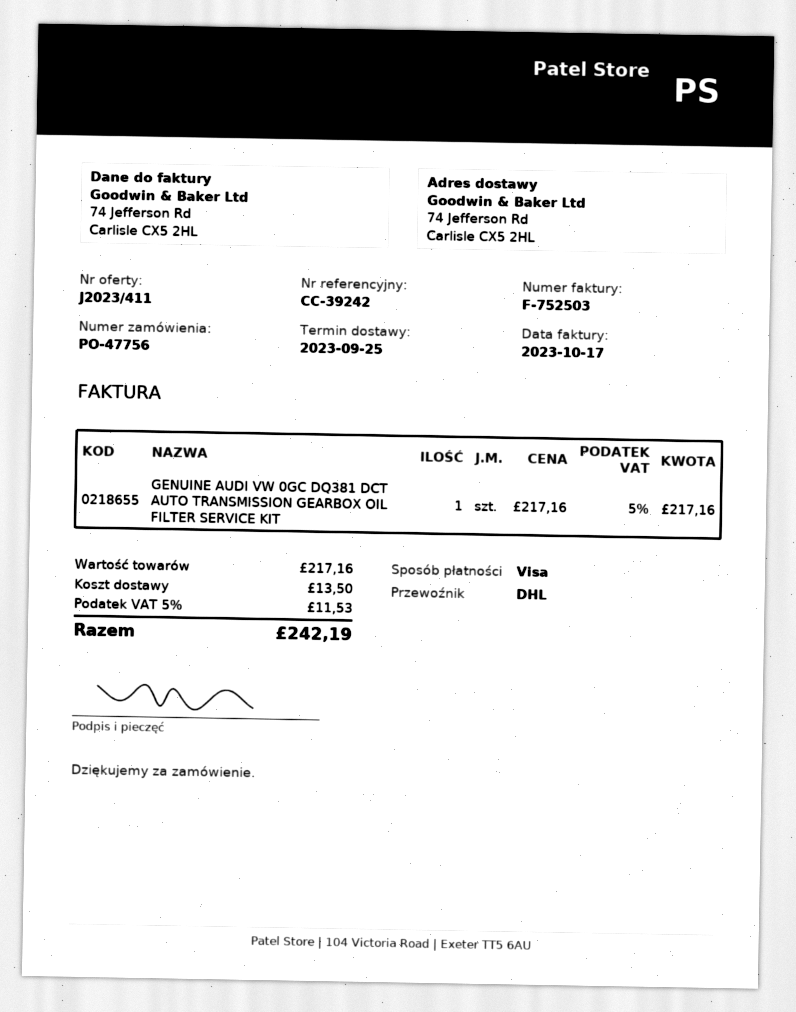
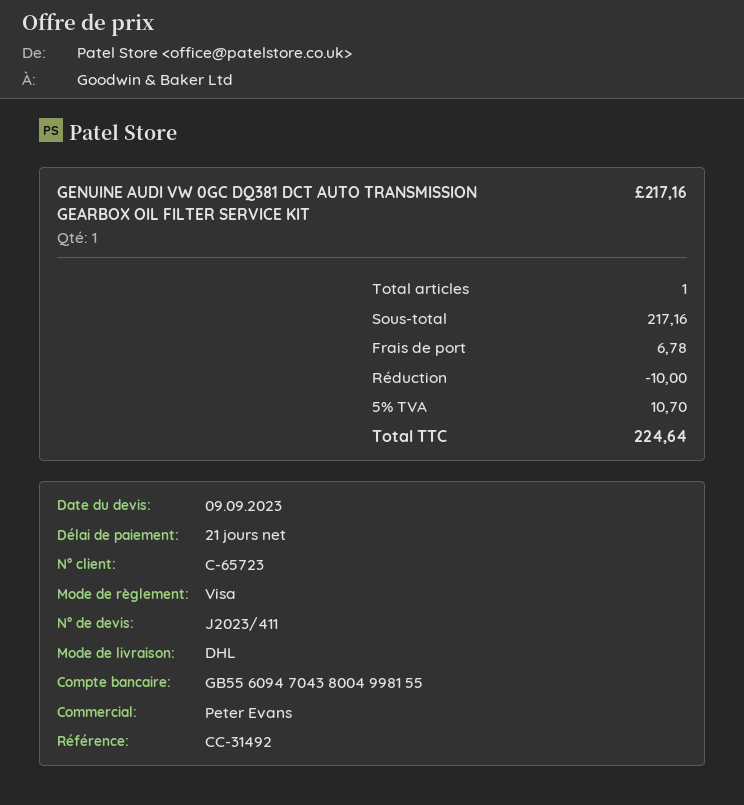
reference: CC-39242 -> CC-31492
discount: none -> 10.00
shipping: 13.50 -> 6.78
tax: 5% = 11.53 -> 5% = 10.70
total: 242.19 -> 224.64

